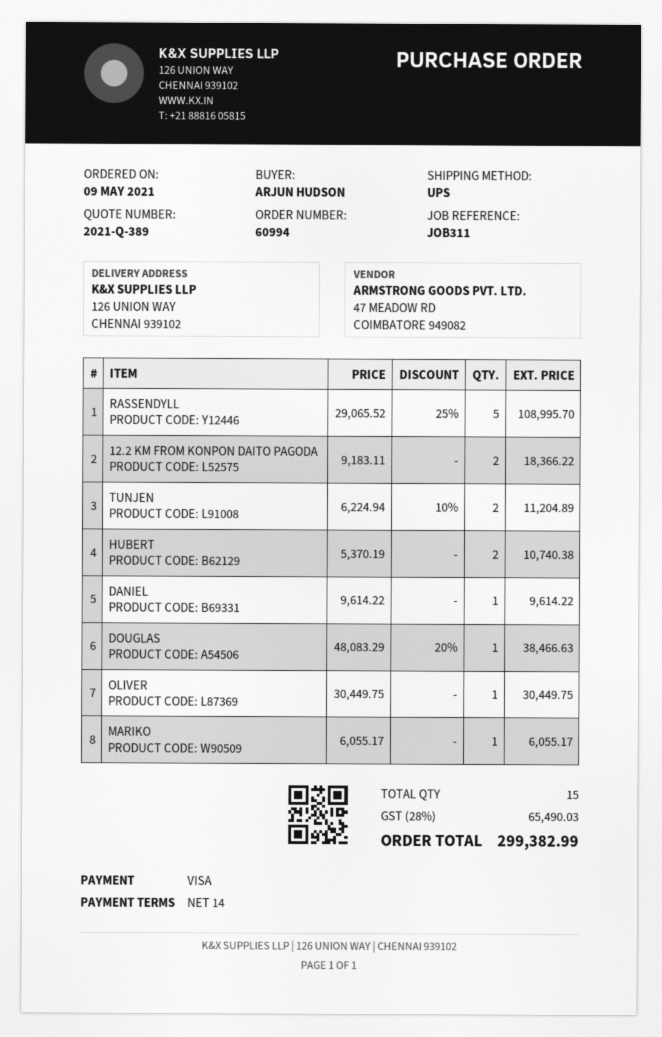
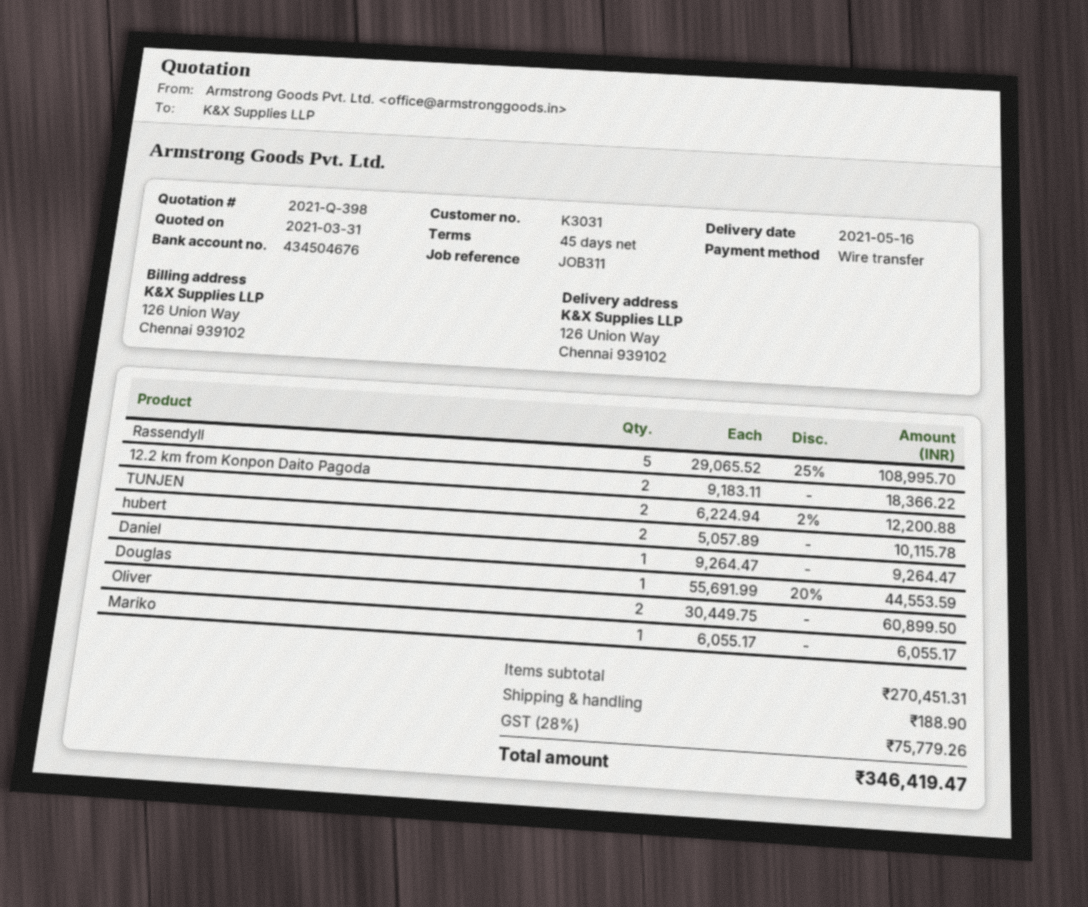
quote number: 2021-Q-389 -> 2021-Q-398
payment terms: 14 days -> 45 days
payment method: Visa -> bank transfer
TUNJEN: 2 x 6224.94 - 10% = 11204.89 -> 2 x 6224.94 - 2% = 12200.88
HUBERT: 2 x 5370.19 = 10740.38 -> 2 x 5057.89 = 10115.78
DANIEL: 1 x 9614.22 = 9614.22 -> 1 x 9264.47 = 9264.47
DOUGLAS: 1 x 48083.29 - 20% = 38466.63 -> 1 x 55691.99 - 20% = 44553.59
OLIVER: 1 x 30449.75 = 30449.75 -> 2 x 30449.75 = 60899.50
shipping: none -> 188.90
tax: 28% = 65490.03 -> 28% = 75779.26
total: 299382.99 -> 346419.47

